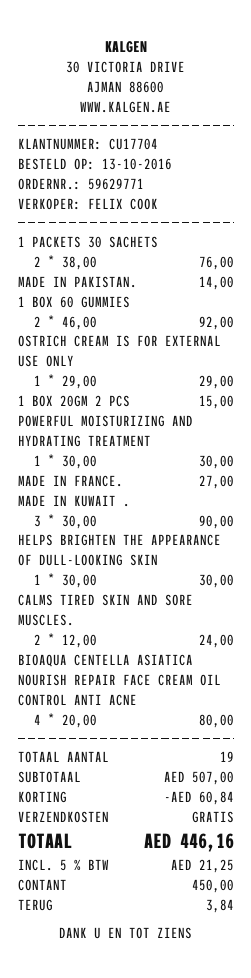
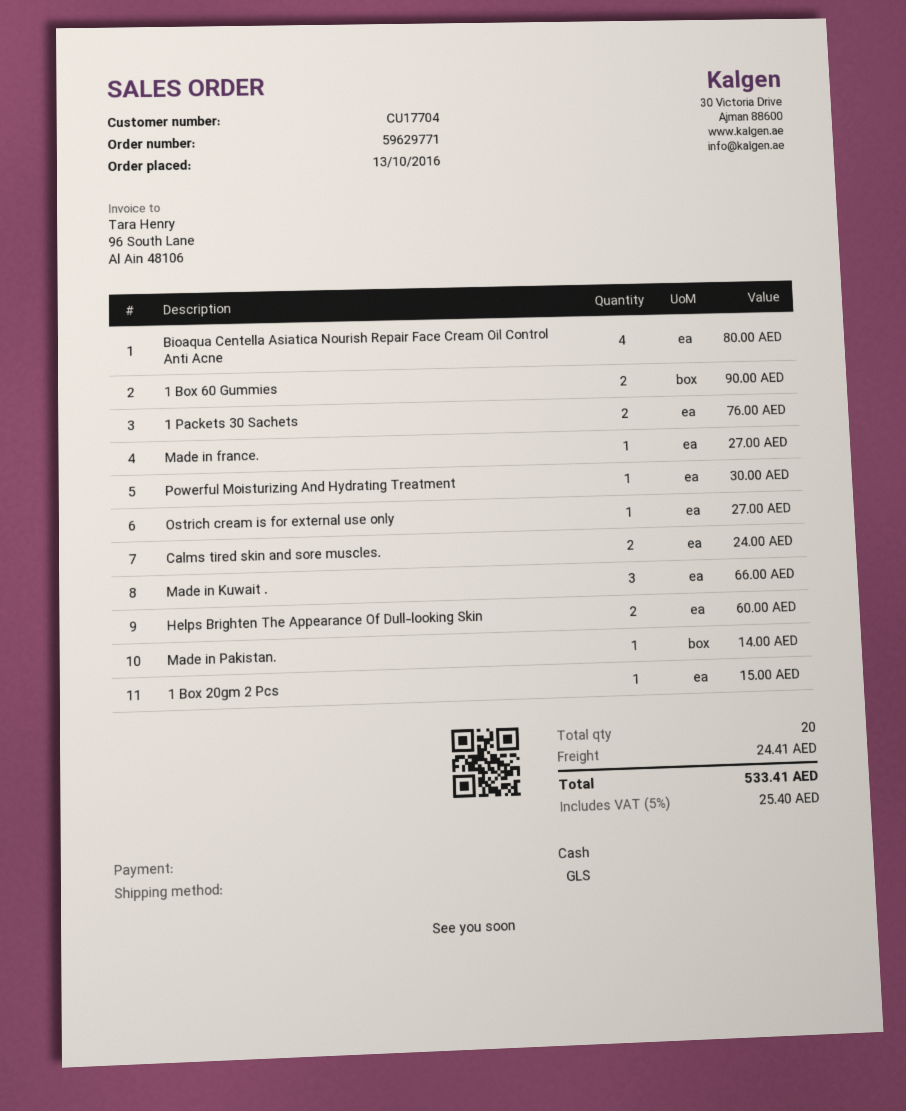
1 BOX 60 GUMMIES: 2 for 92.00 -> 2 for 90.00
OSTRICH CREAM IS FOR EXTERNAL USE ONLY: 1 for 29.00 -> 1 for 27.00
MADE IN KUWAIT .: 3 for 90.00 -> 3 for 66.00
HELPS BRIGHTEN THE APPEARANCE OF DULL-LOOKING SKIN: 1 for 30.00 -> 2 for 60.00
total quantity: 19 -> 20
discount: 60.84 -> none
shipping: 0.00 -> 24.41
tax: 5% = 21.25 -> 5% = 25.40
total: 446.16 -> 533.41

